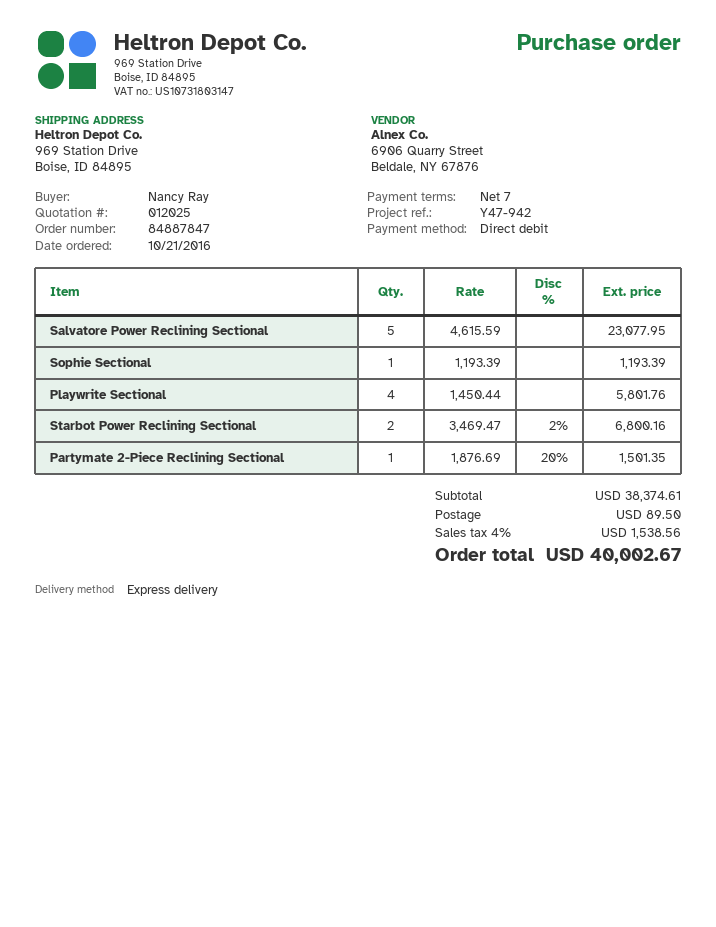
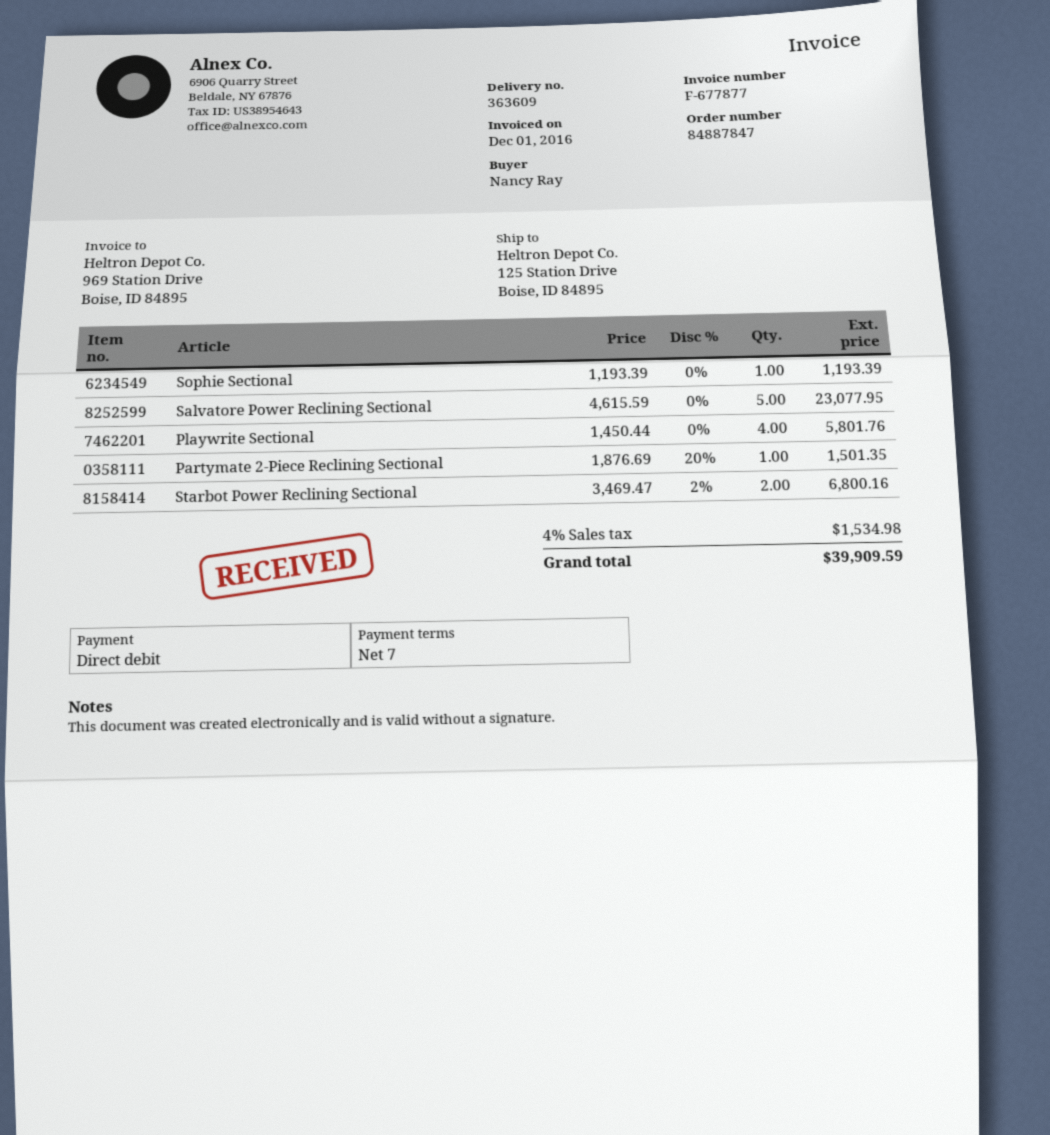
ship to: 969 Station Drive, Boise, ID 84895 -> 125 Station Drive, Boise, ID 84895
shipping: 89.50 -> none
tax: 4% = 1538.56 -> 4% = 1534.98
total: 40002.67 -> 39909.59

